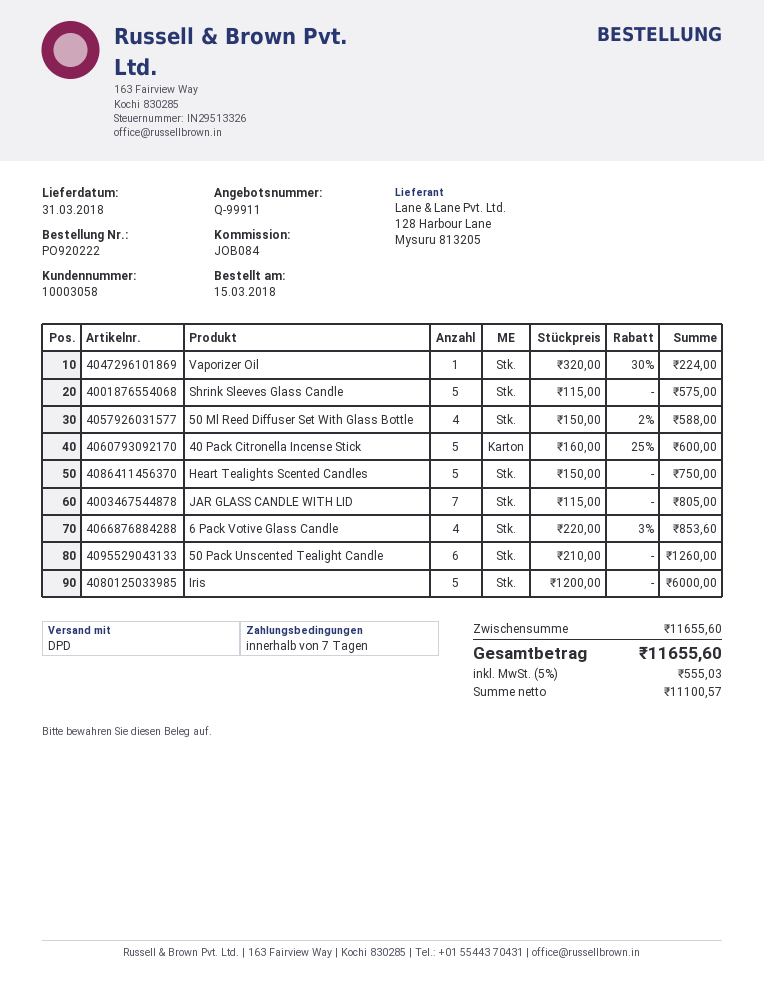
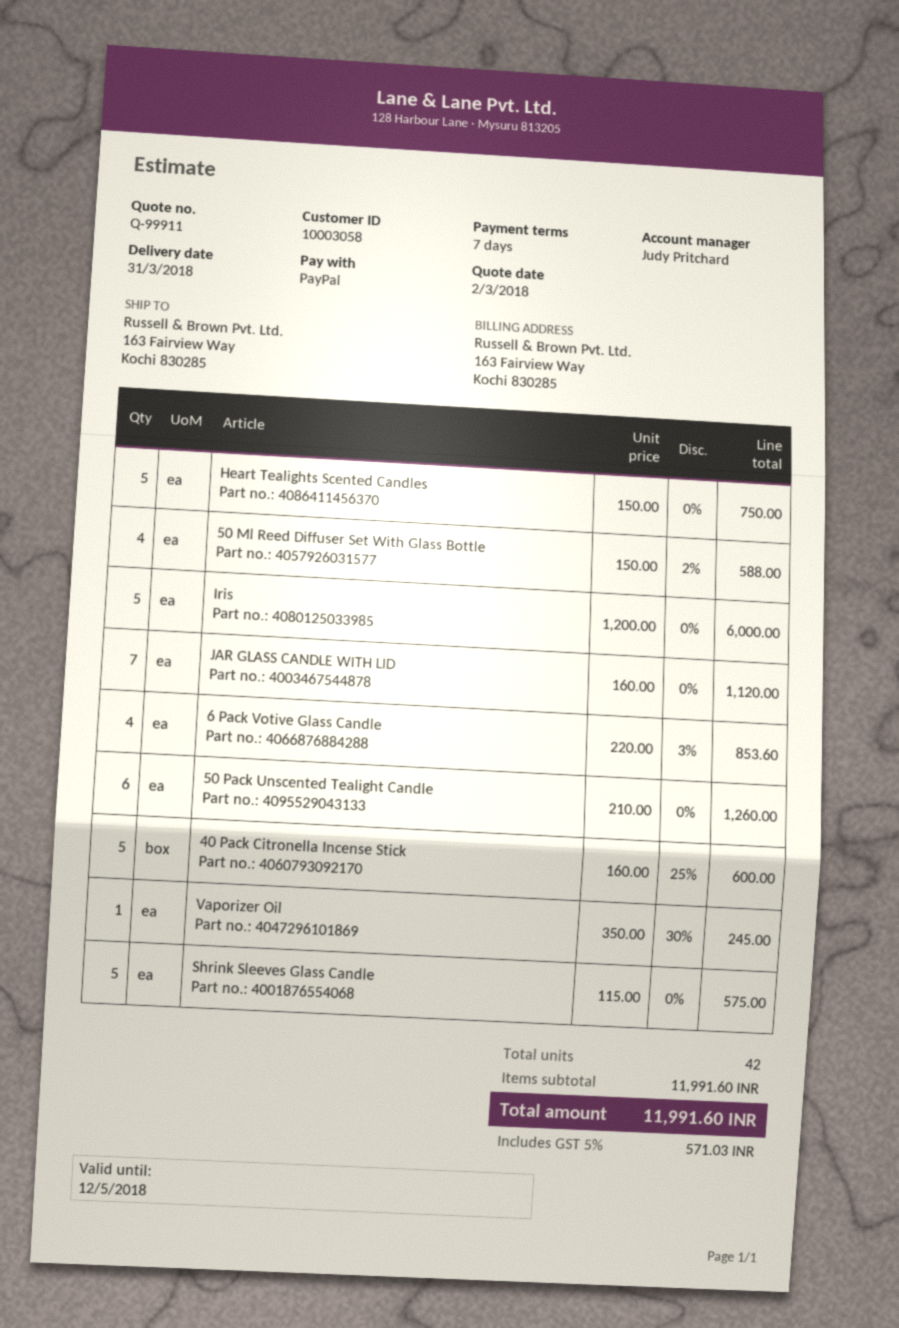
Vaporizer Oil: 1 x 320.00 - 30% = 224.00 -> 1 x 350.00 - 30% = 245.00
JAR GLASS CANDLE WITH LID: 7 x 115.00 = 805.00 -> 7 x 160.00 = 1120.00
subtotal: 11655.60 -> 11991.60
tax: 5% = 555.03 -> 5% = 571.03
total: 11655.60 -> 11991.60

